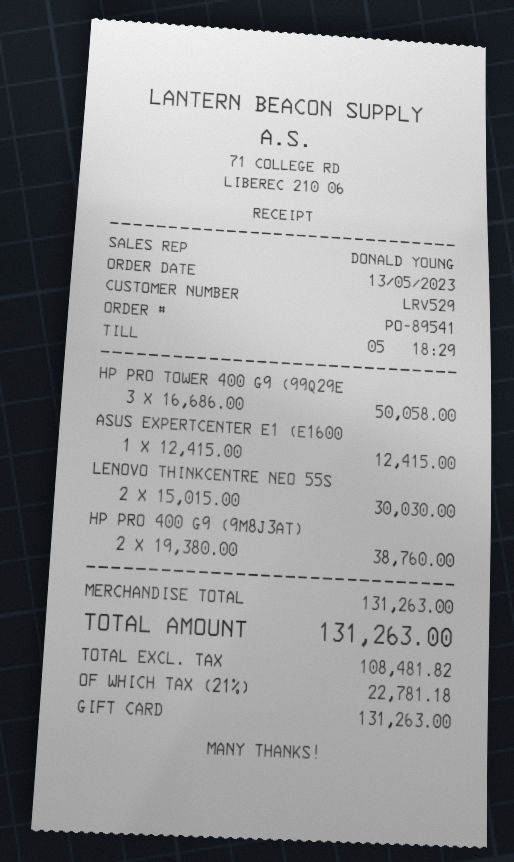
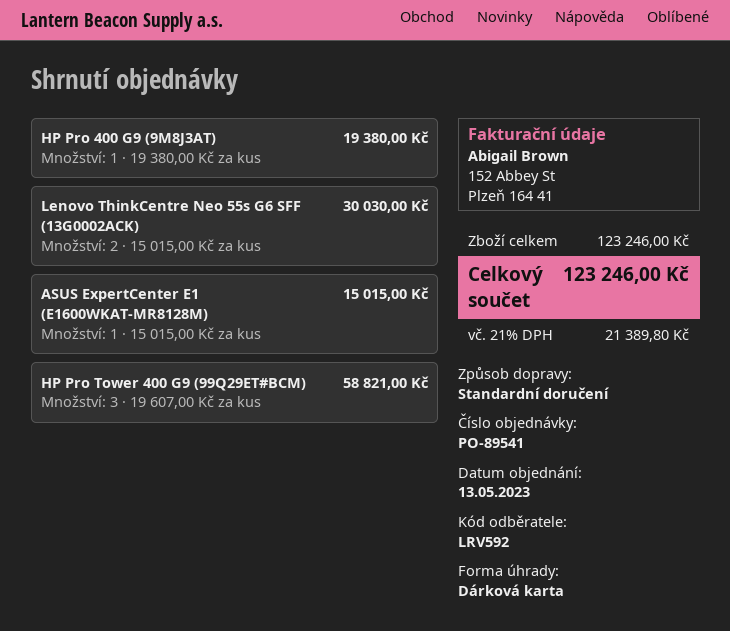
customer number: LRV529 -> LRV592
HP PRO TOWER 400 G9 (99Q29E: 3 x 16686.00 = 50058.00 -> 3 x 19607.00 = 58821.00
ASUS EXPERTCENTER E1 (E1600: 1 x 12415.00 = 12415.00 -> 1 x 15015.00 = 15015.00
HP PRO 400 G9 (9M8J3AT): 2 x 19380.00 = 38760.00 -> 1 x 19380.00 = 19380.00
subtotal: 131263.00 -> 123246.00
tax: 21% = 22781.18 -> 21% = 21389.80
total: 131263.00 -> 123246.00

